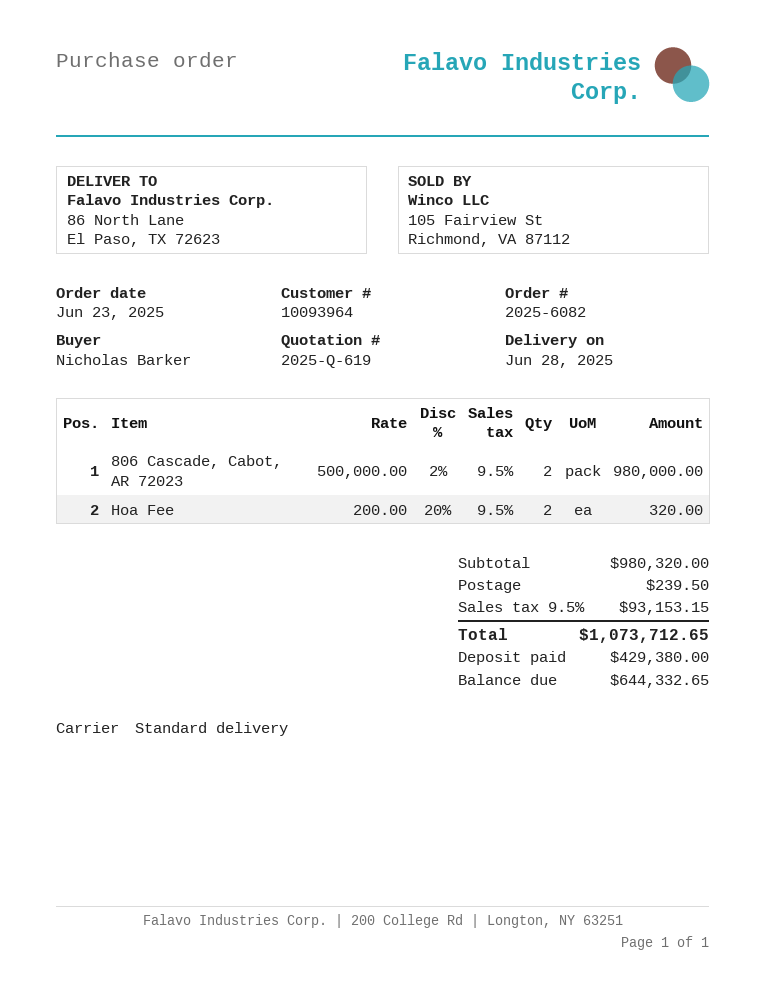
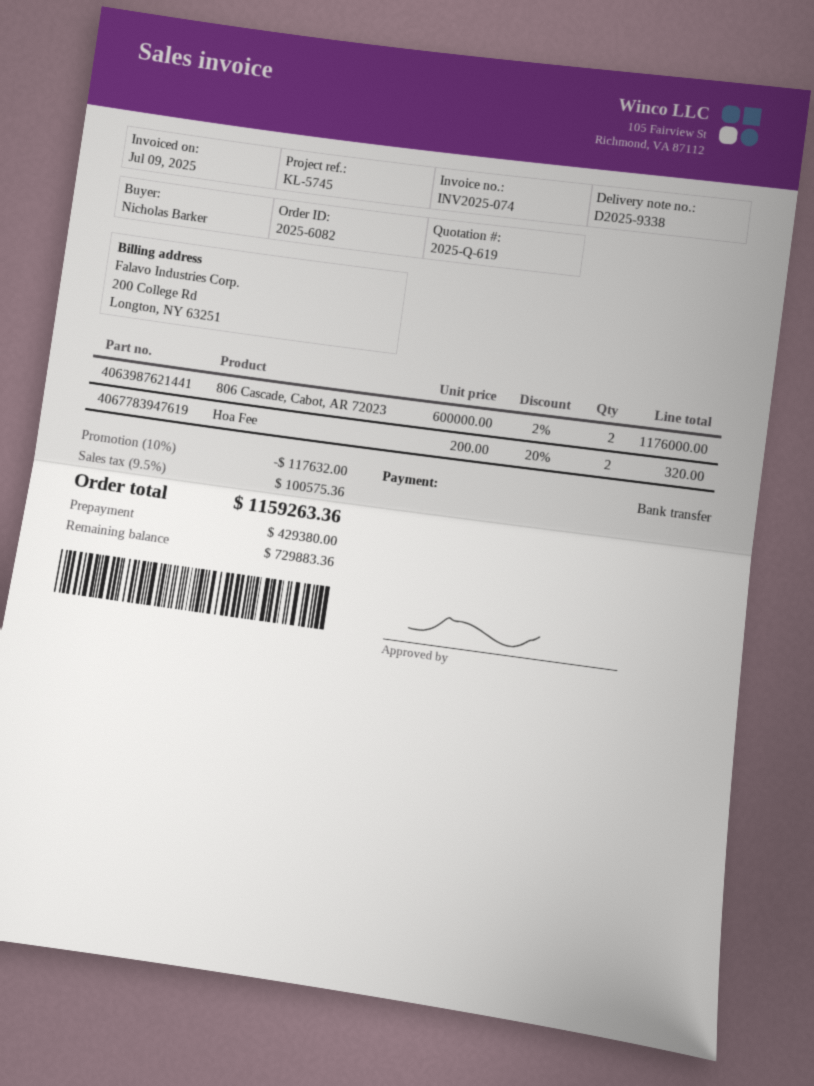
806 Cascade, Cabot, AR 72023: 2 x 500000.00 - 2% = 980000.00 -> 2 x 600000.00 - 2% = 1176000.00
discount: none -> 10% = 117632.00
shipping: 239.50 -> none
tax: 9.5% = 93153.15 -> 9.5% = 100575.36
total: 1073712.65 -> 1159263.36
balance: 644332.65 -> 729883.36

